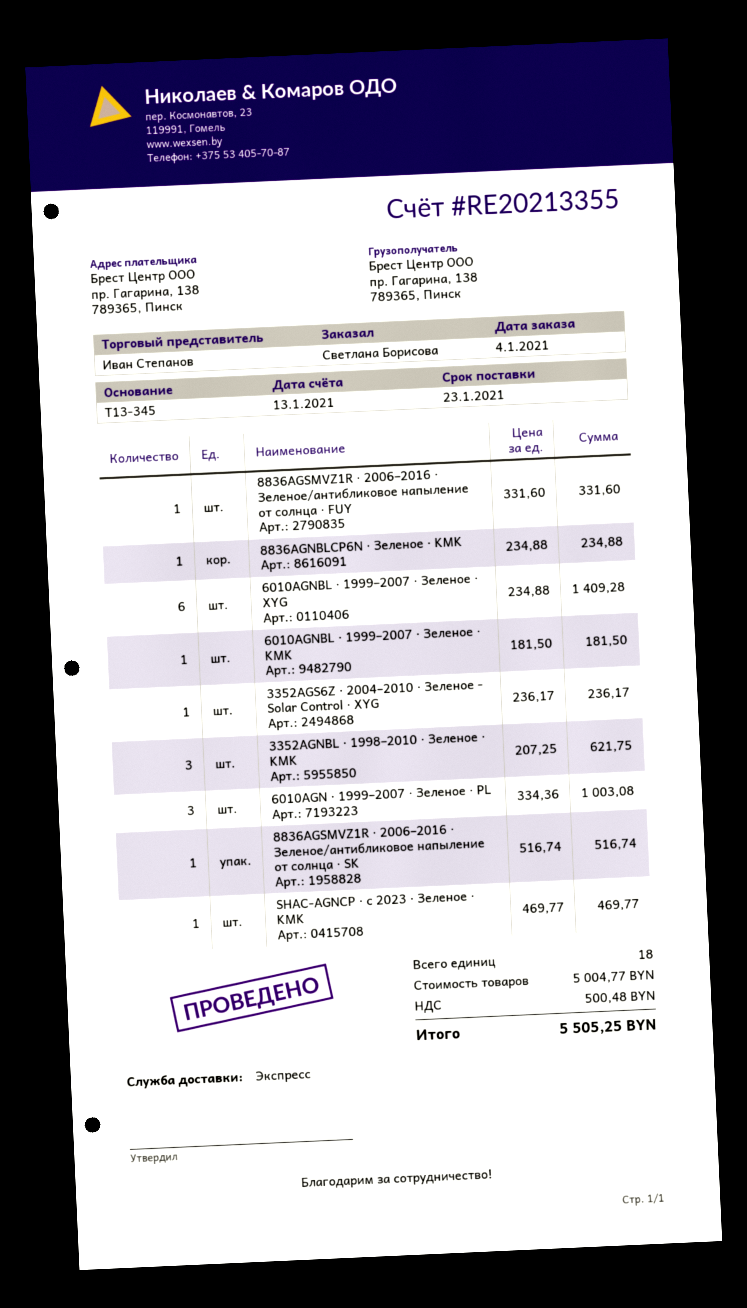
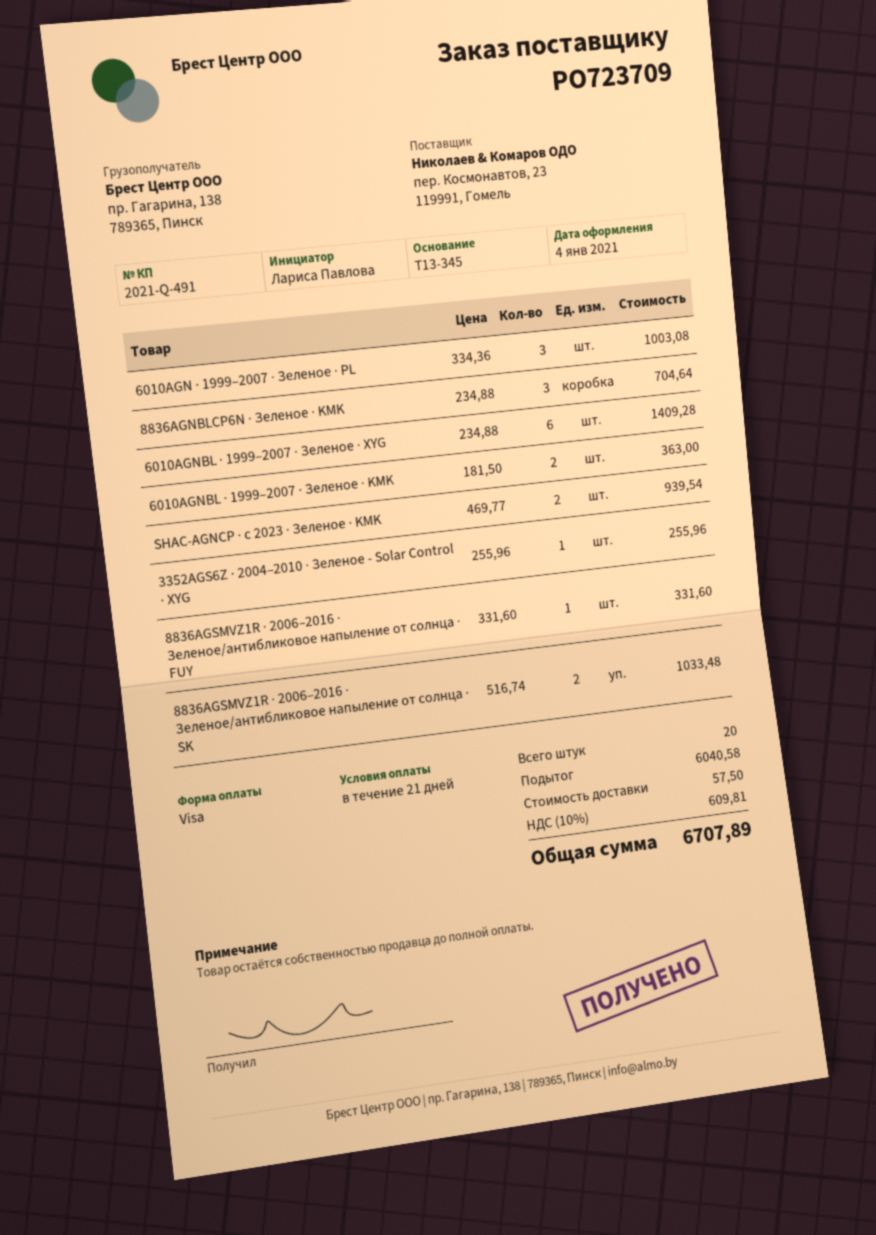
ordered by: Светлана Борисова -> Лариса Павлова
8836AGNBLCP6N · Зеленое · KMK: 1 x 234.88 = 234.88 -> 3 x 234.88 = 704.64
6010AGNBL · 1999–2007 · Зеленое · KMK: 1 x 181.50 = 181.50 -> 2 x 181.50 = 363.00
3352AGS6Z · 2004–2010 · Зеленое - Solar Control · XYG: 1 x 236.17 = 236.17 -> 1 x 255.96 = 255.96
3352AGNBL · 1998–2010 · Зеленое · KMK: 3 x 207.25 = 621.75 -> none
8836AGSMVZ1R · 2006–2016 · Зеленое/антибликовое напыление от солнца · SK: 1 x 516.74 = 516.74 -> 2 x 516.74 = 1033.48
SHAC-AGNCP · с 2023 · Зеленое · KMK: 1 x 469.77 = 469.77 -> 2 x 469.77 = 939.54
total quantity: 18 -> 20
subtotal: 5004.77 -> 6040.58
shipping: none -> 57.50
tax: 500.48 -> 609.81
total: 5505.25 -> 6707.89

